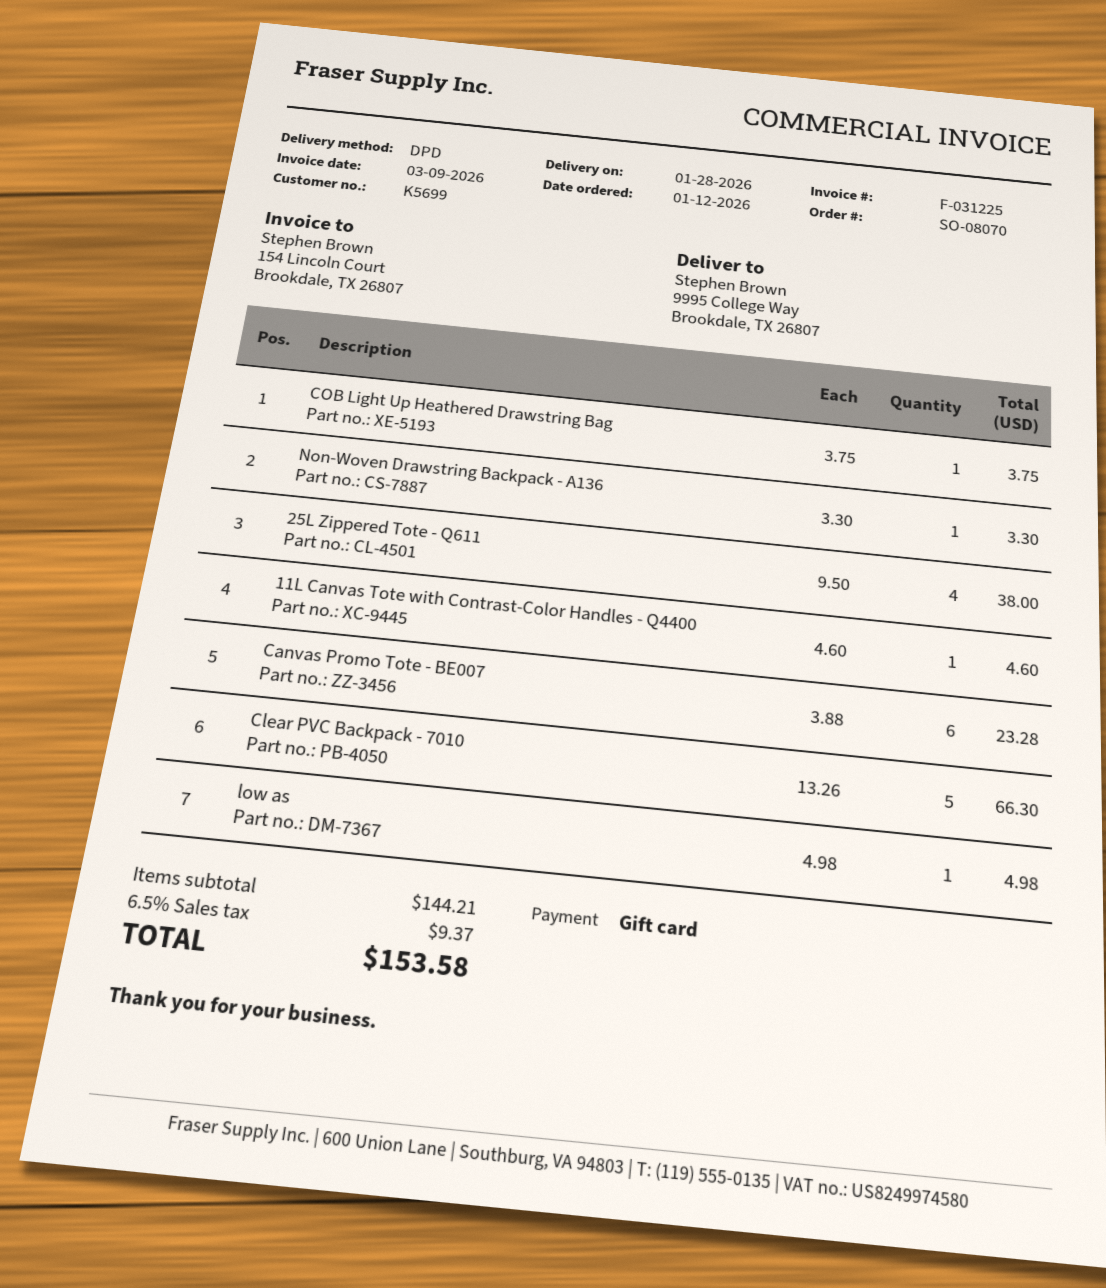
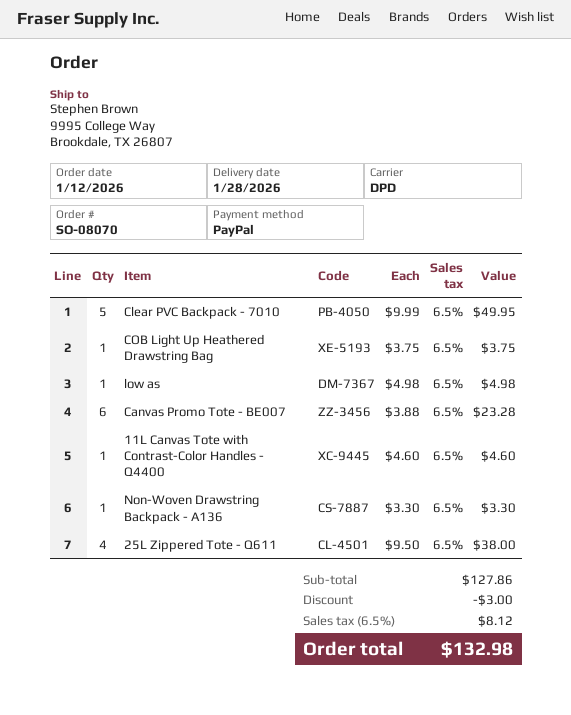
payment method: gift card -> PayPal
Clear PVC Backpack - 7010: 5 x 13.26 = 66.30 -> 5 x 9.99 = 49.95
subtotal: 144.21 -> 127.86
discount: none -> 3.00
tax: 6.5% = 9.37 -> 6.5% = 8.12
total: 153.58 -> 132.98

